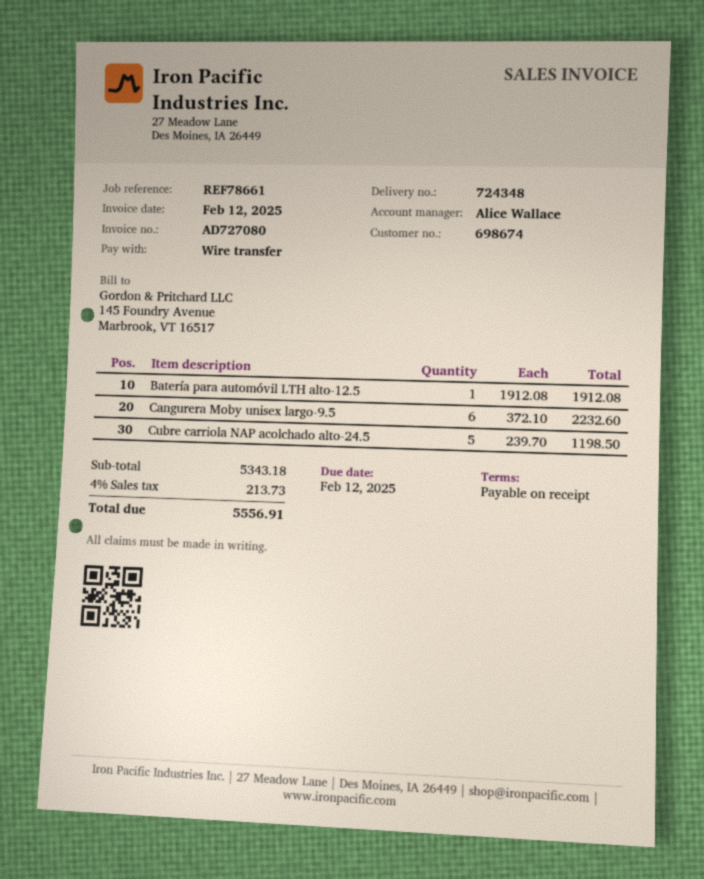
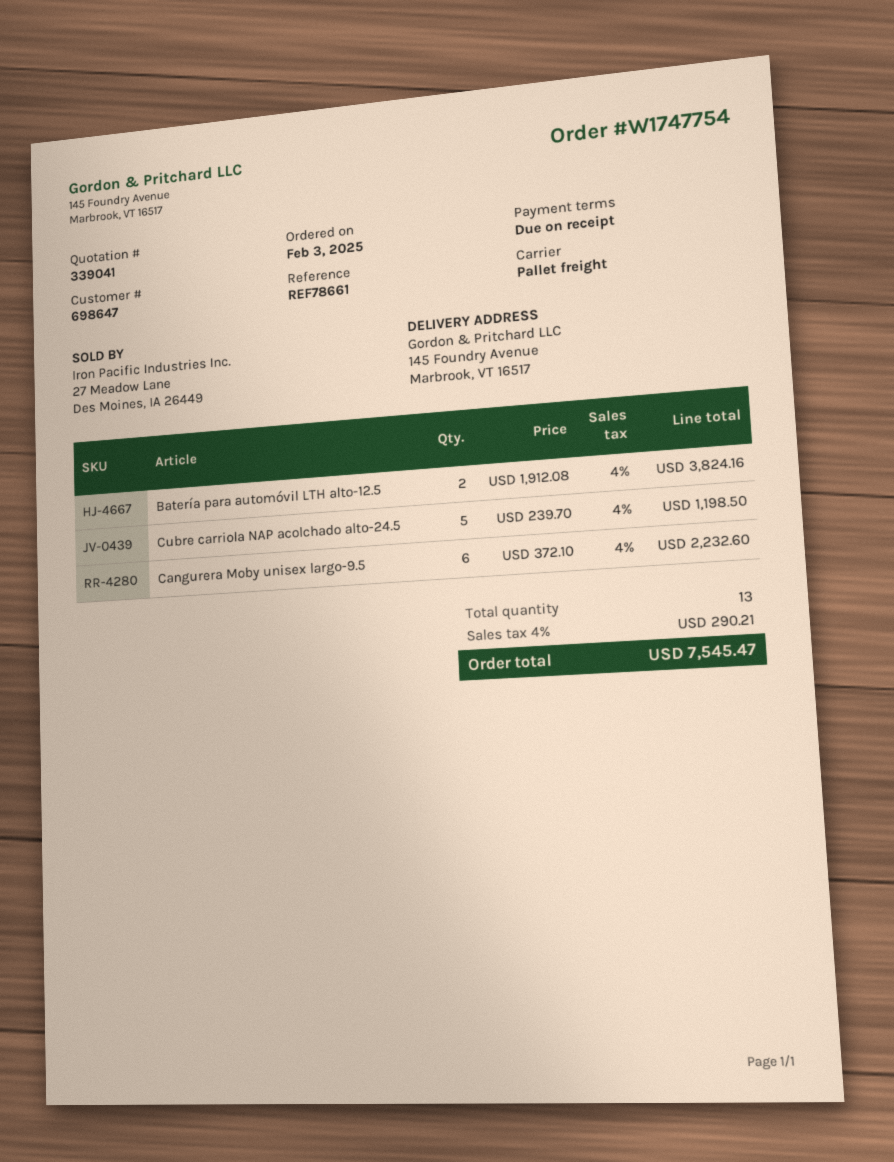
customer number: 698674 -> 698647
Batería para automóvil LTH alto-12.5: 1 x 1912.08 = 1912.08 -> 2 x 1912.08 = 3824.16
tax: 4% = 213.73 -> 4% = 290.21
total: 5556.91 -> 7545.47

